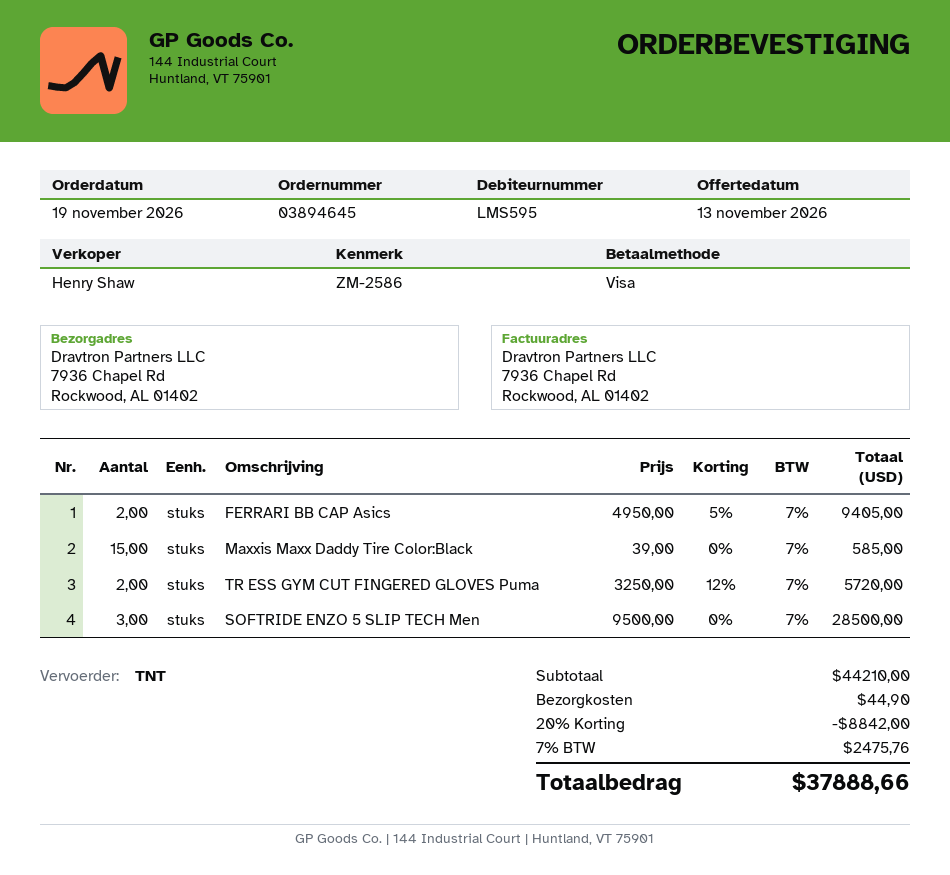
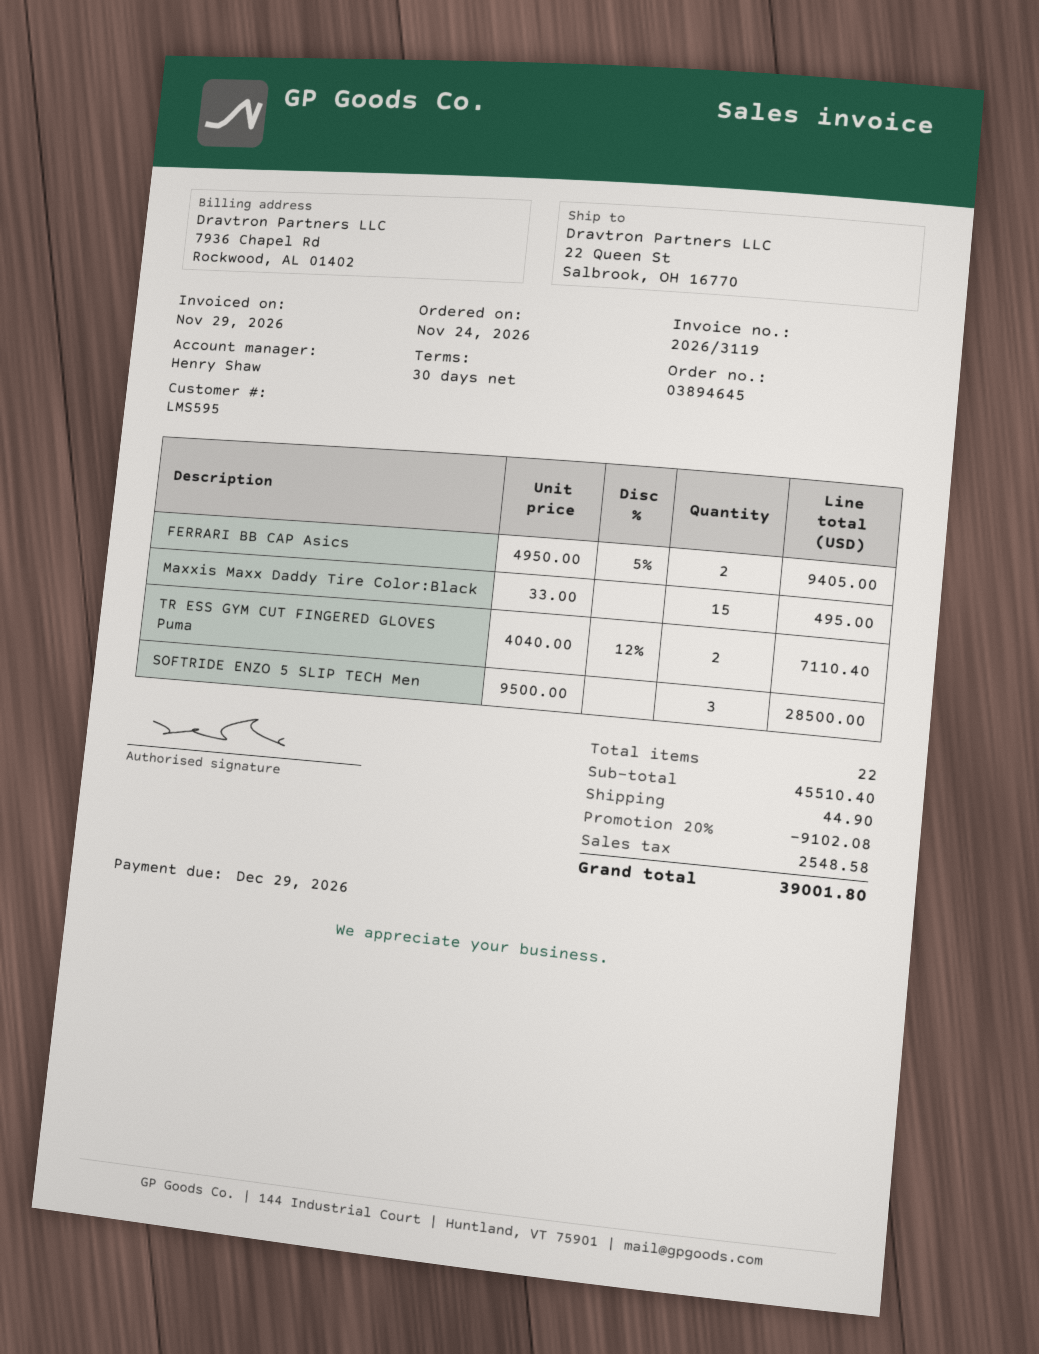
order date: 2026-11-19 -> 2026-11-24
ship to: 7936 Chapel Rd, Rockwood, AL 01402 -> 22 Queen St, Salbrook, OH 16770
Maxxis Maxx Daddy Tire Color:Black: 15 x 39.00 = 585.00 -> 15 x 33.00 = 495.00
TR ESS GYM CUT FINGERED GLOVES Puma: 2 x 3250.00 - 12% = 5720.00 -> 2 x 4040.00 - 12% = 7110.40
subtotal: 44210.00 -> 45510.40
discount: 20% = 8842.00 -> 20% = 9102.08
tax: 2475.76 -> 2548.58
total: 37888.66 -> 39001.80

